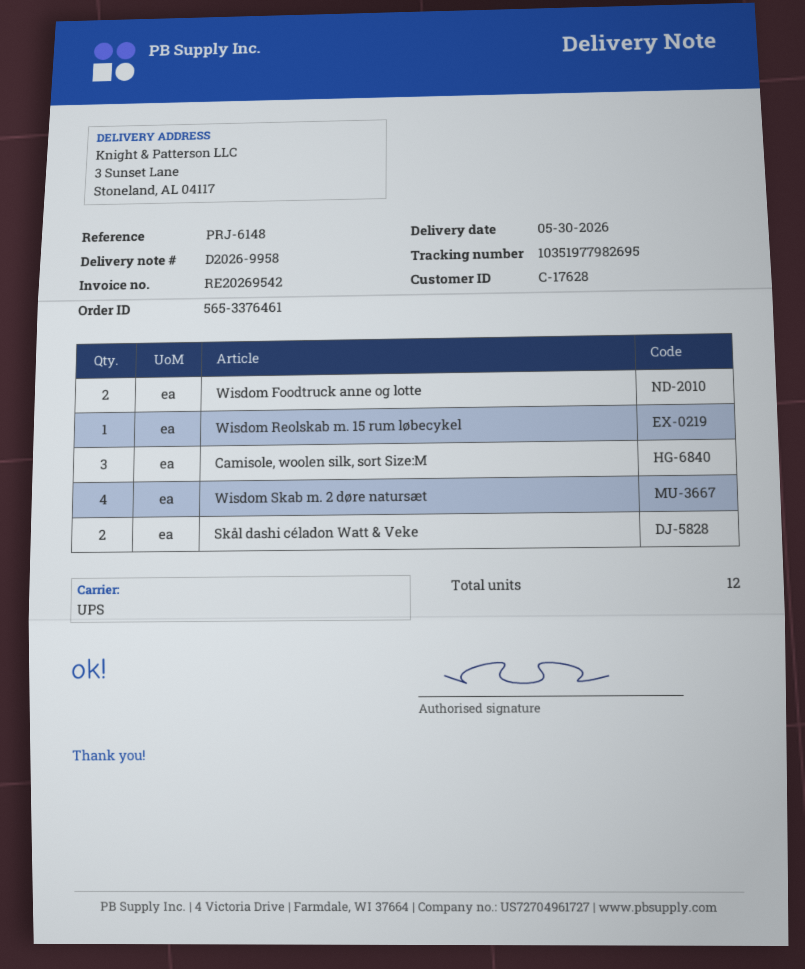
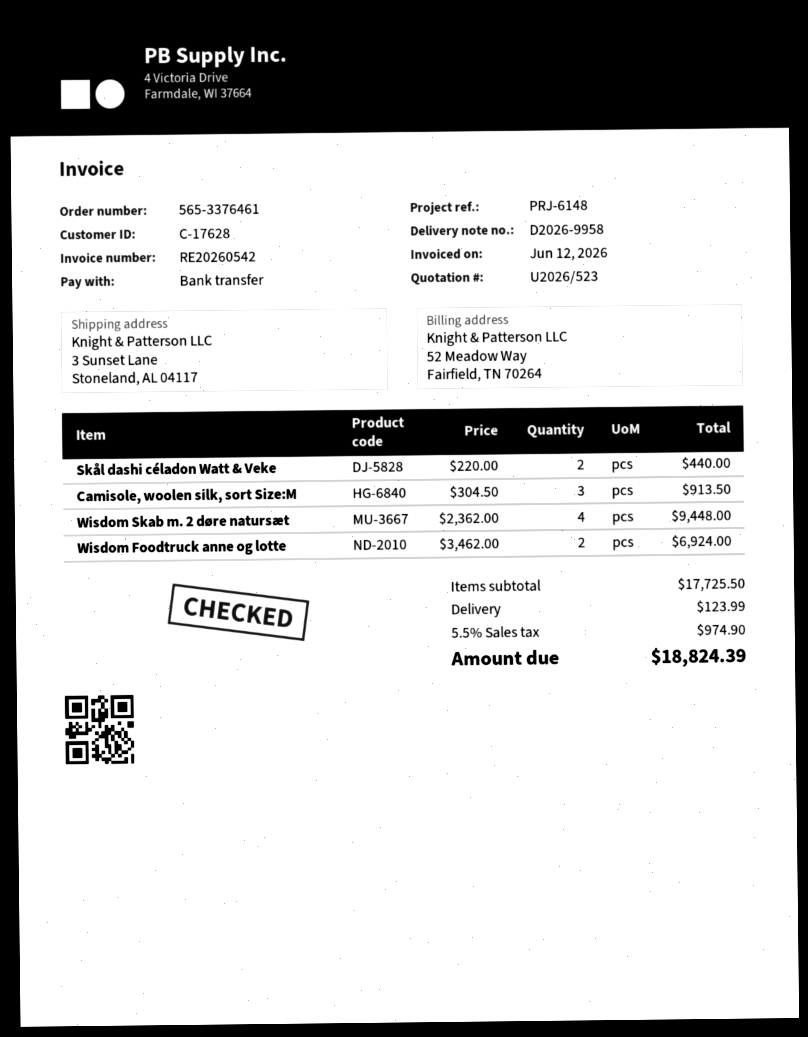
invoice number: RE20269542 -> RE20260542
Wisdom Reolskab m. 15 rum løbecykel: 1 -> none

